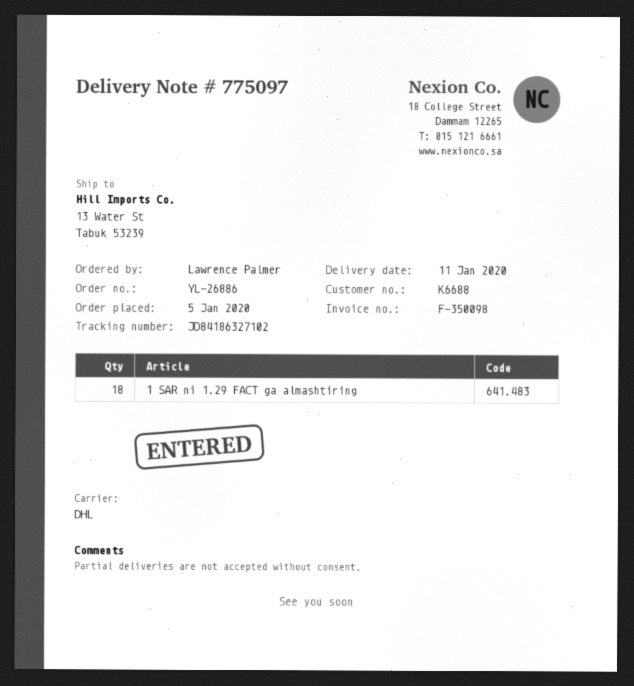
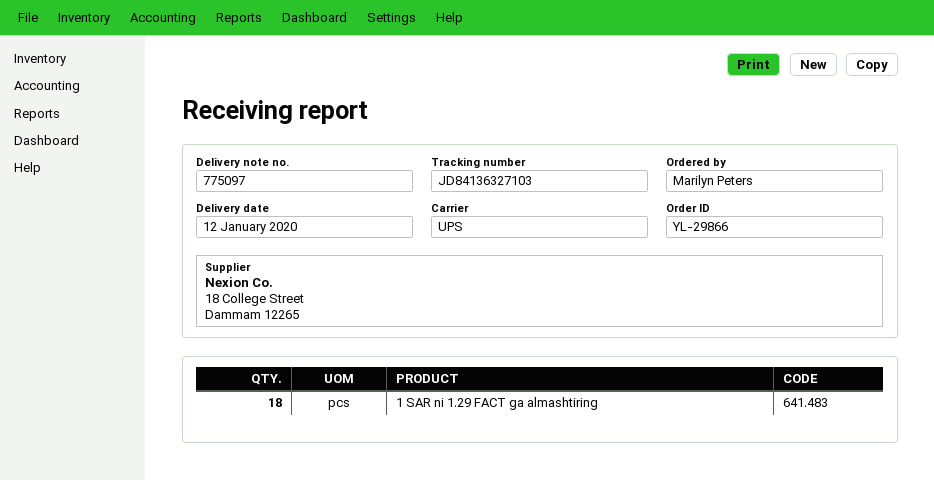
order number: YL-26886 -> YL-29866
delivery date: 2020-01-11 -> 2020-01-12
ordered by: Lawrence Palmer -> Marilyn Peters
shipping method: DHL -> UPS
tracking number: JD84186327102 -> JD84136327103

